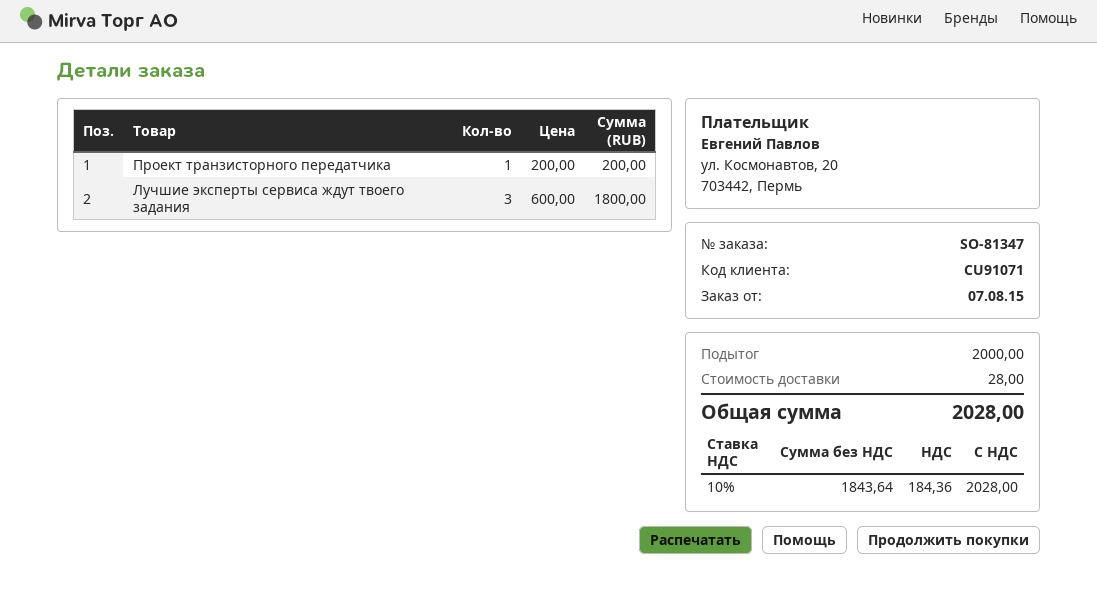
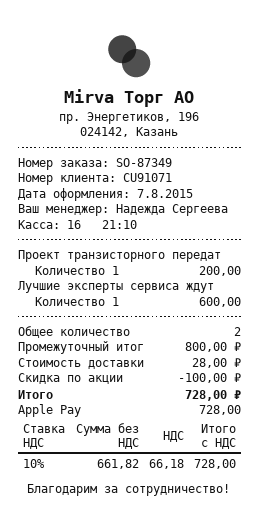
order number: SO-81347 -> SO-87349
Лучшие эксперты сервиса ждут твоего задания: 3 for 1800.00 -> 1 for 600.00
subtotal: 2000.00 -> 800.00
discount: none -> 100.00
net: 1843.64 -> 661.82
tax: 10% = 184.36 -> 10% = 66.18
total: 2028.00 -> 728.00

